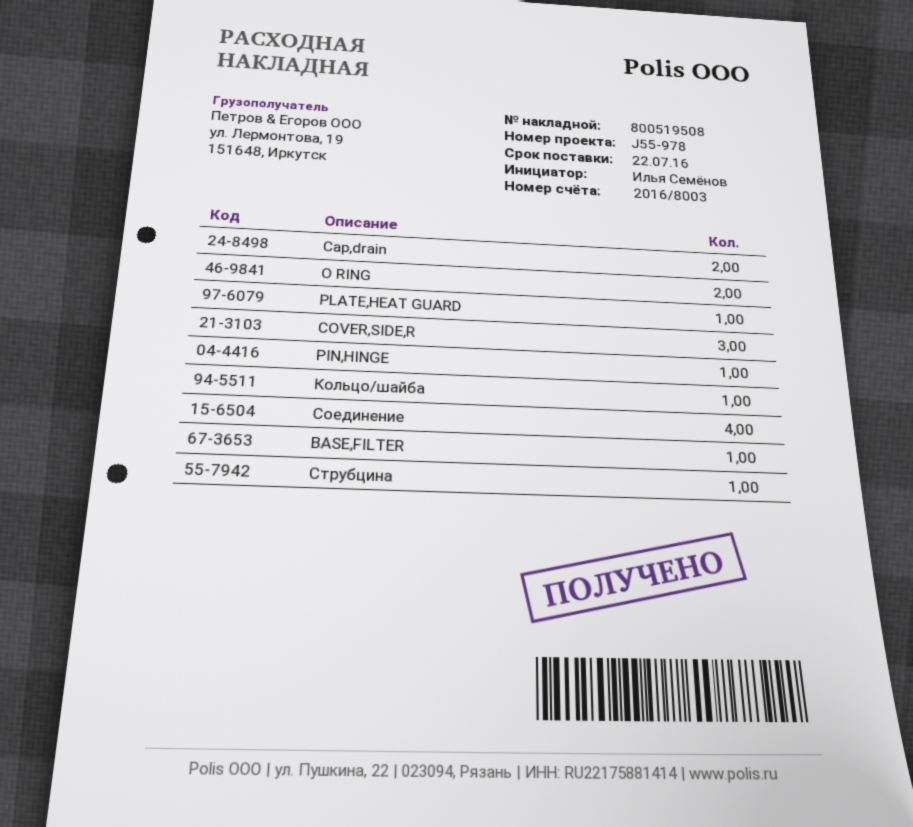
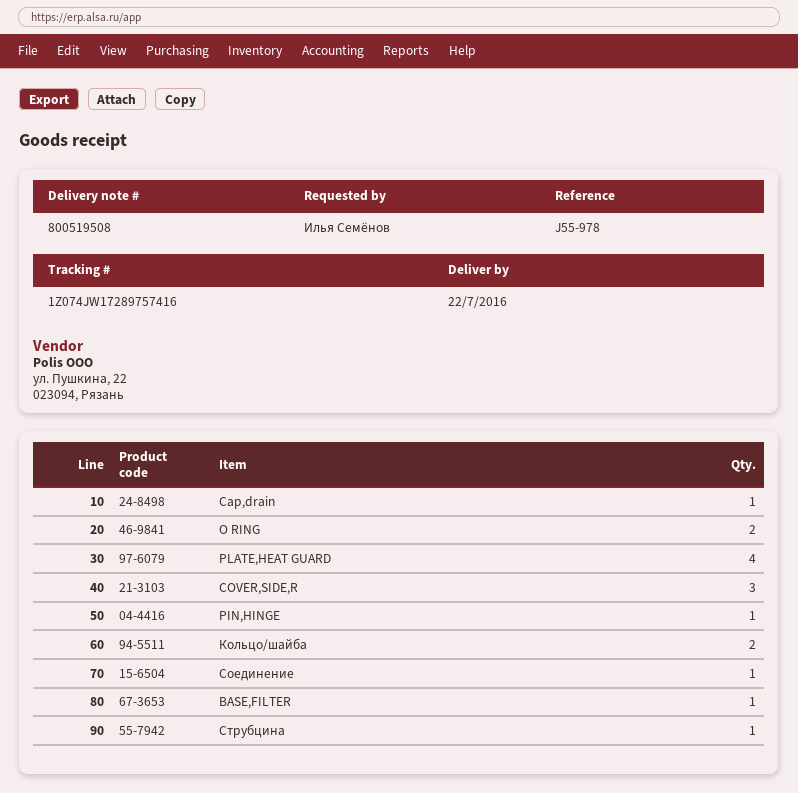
Cap,drain: 2 -> 1
PLATE,HEAT GUARD: 1 -> 4
Кольцо/шайба: 1 -> 2
Соединение: 4 -> 1

